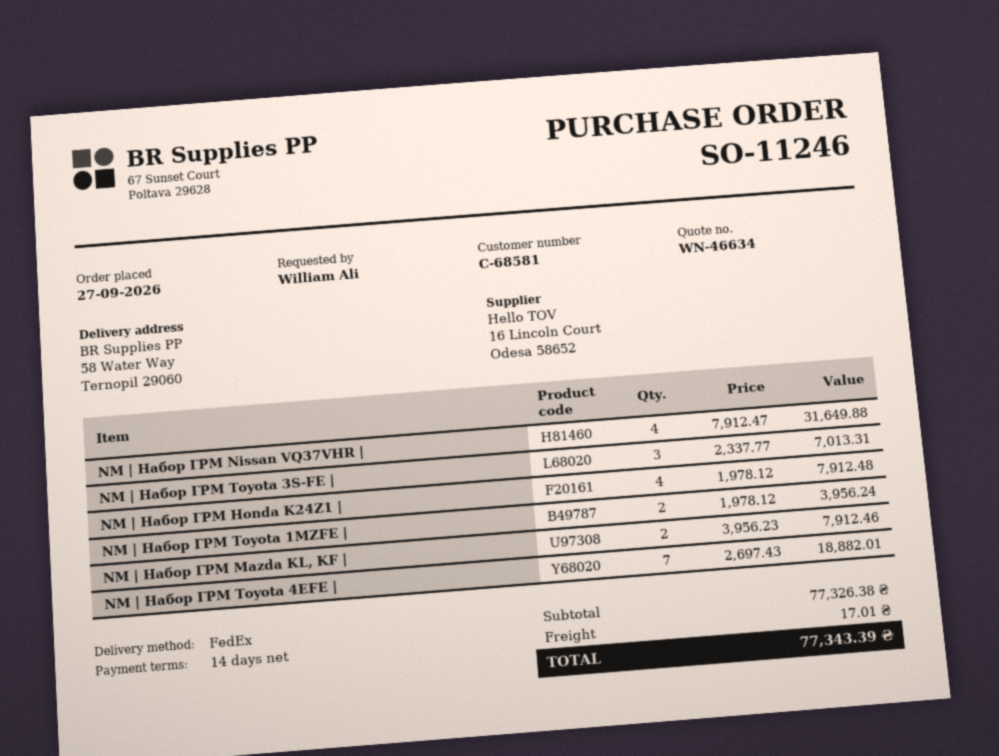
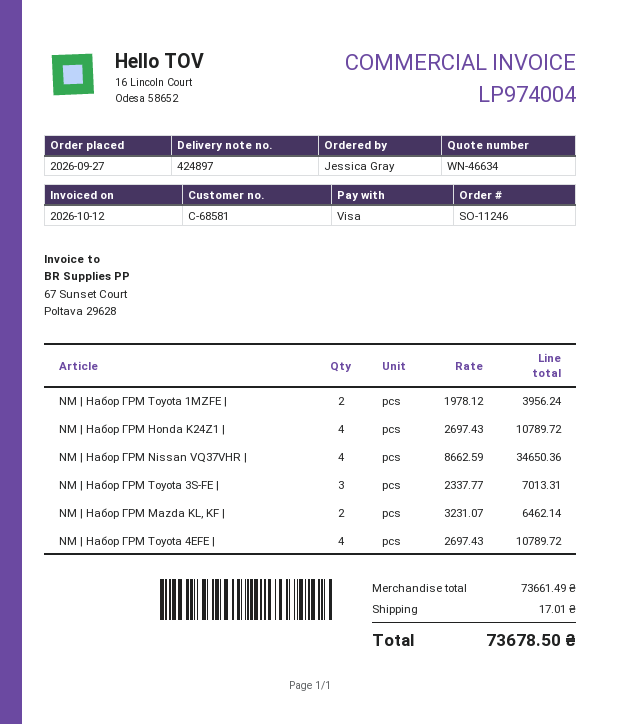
ordered by: William Ali -> Jessica Gray
NM | Набор ГРМ Nissan VQ37VHR |: 4 x 7912.47 = 31649.88 -> 4 x 8662.59 = 34650.36
NM | Набор ГРМ Honda K24Z1 |: 4 x 1978.12 = 7912.48 -> 4 x 2697.43 = 10789.72
NM | Набор ГРМ Mazda KL, KF |: 2 x 3956.23 = 7912.46 -> 2 x 3231.07 = 6462.14
NM | Набор ГРМ Toyota 4EFE |: 7 x 2697.43 = 18882.01 -> 4 x 2697.43 = 10789.72
subtotal: 77326.38 -> 73661.49
total: 77343.39 -> 73678.50

